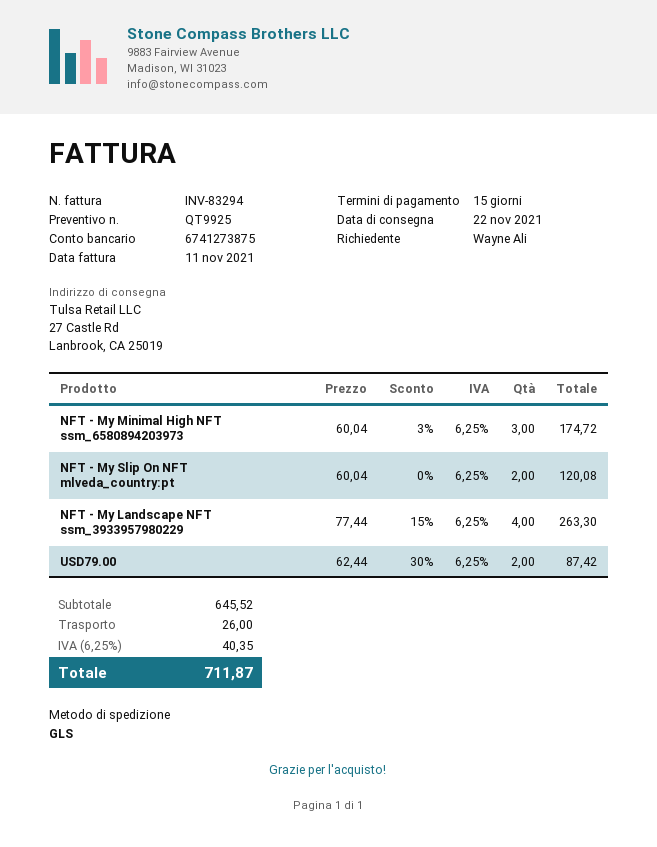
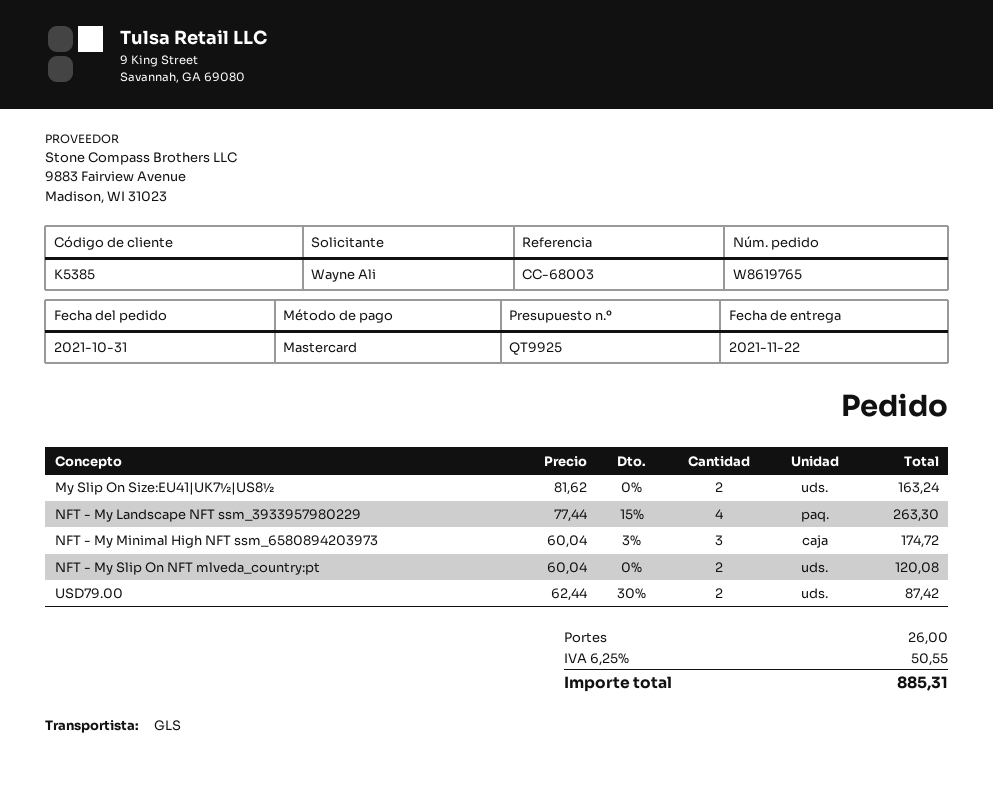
My Slip On Size:EU41|UK7½|US8½: none -> 2 x 81.62 = 163.24
tax: 6.25% = 40.35 -> 6.25% = 50.55
total: 711.87 -> 885.31

